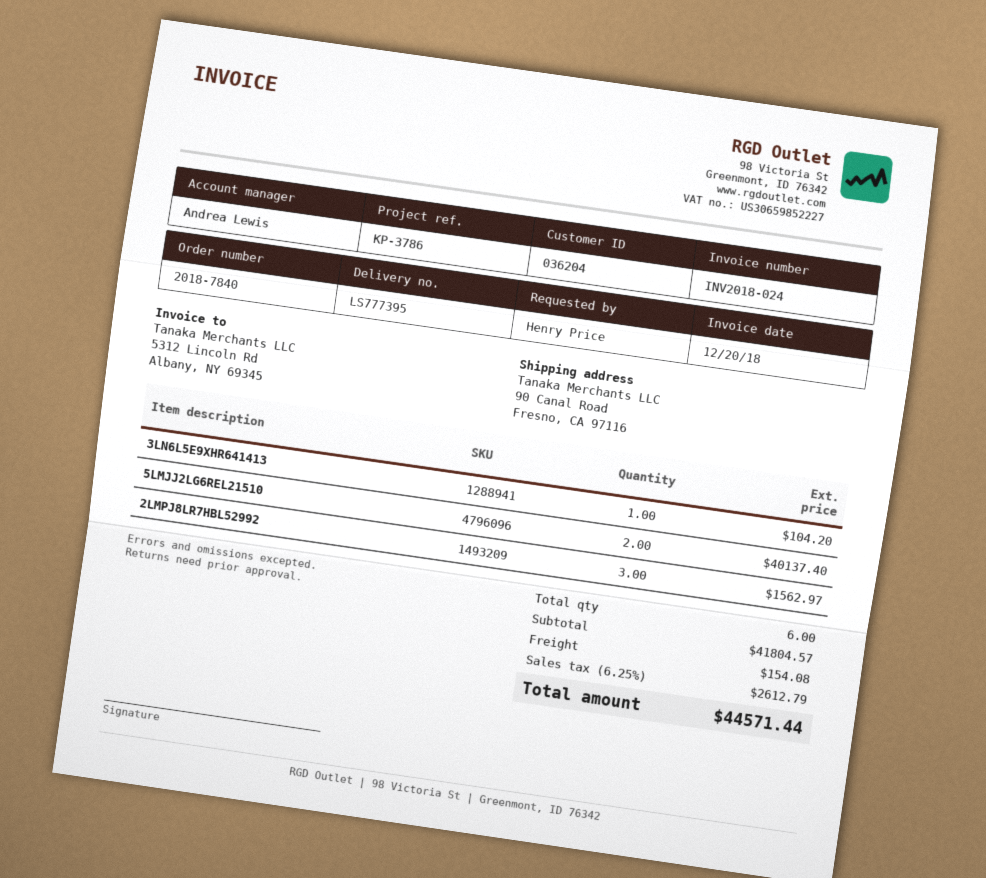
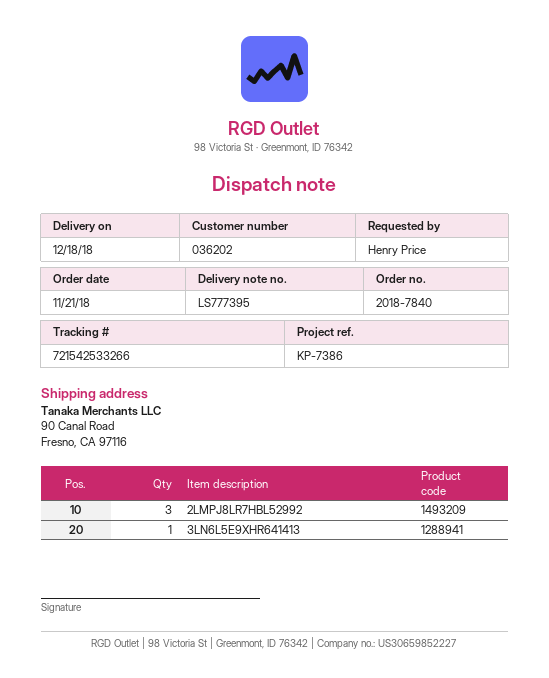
customer number: 036204 -> 036202
reference: KP-3786 -> KP-7386
5LMJJ2LG6REL21510: 2 -> none

